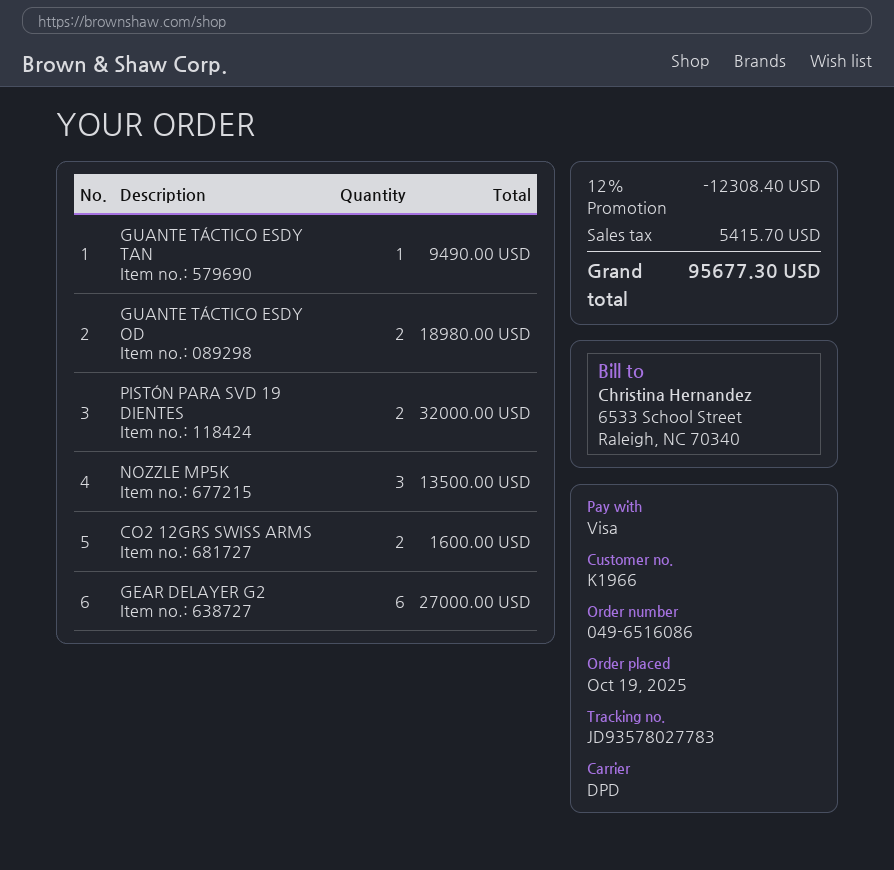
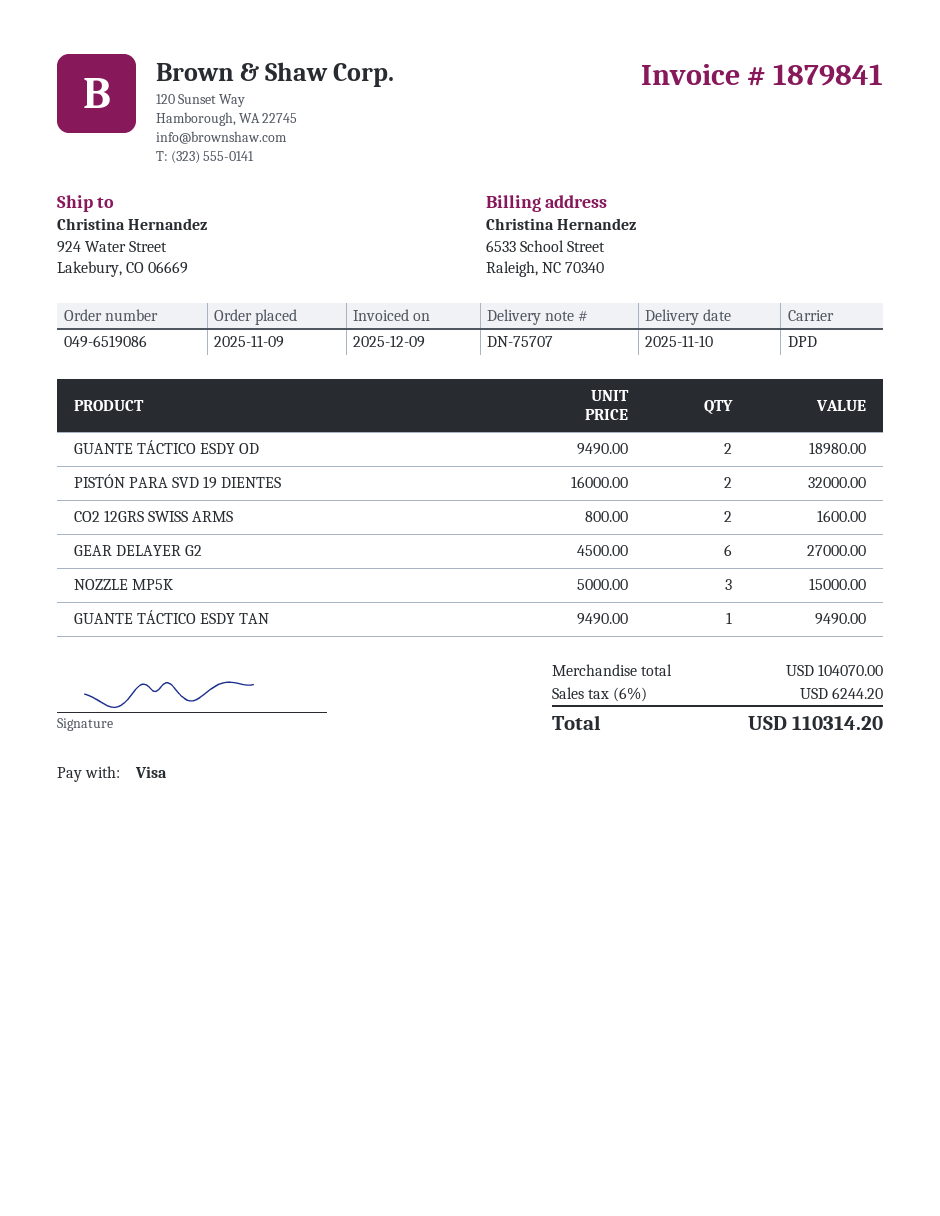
order number: 049-6516086 -> 049-6519086
order date: 2025-10-19 -> 2025-11-09
NOZZLE MP5K: 3 for 13500.00 -> 3 for 15000.00
discount: 12% = 12308.40 -> none
tax: 5415.70 -> 6244.20
total: 95677.30 -> 110314.20

